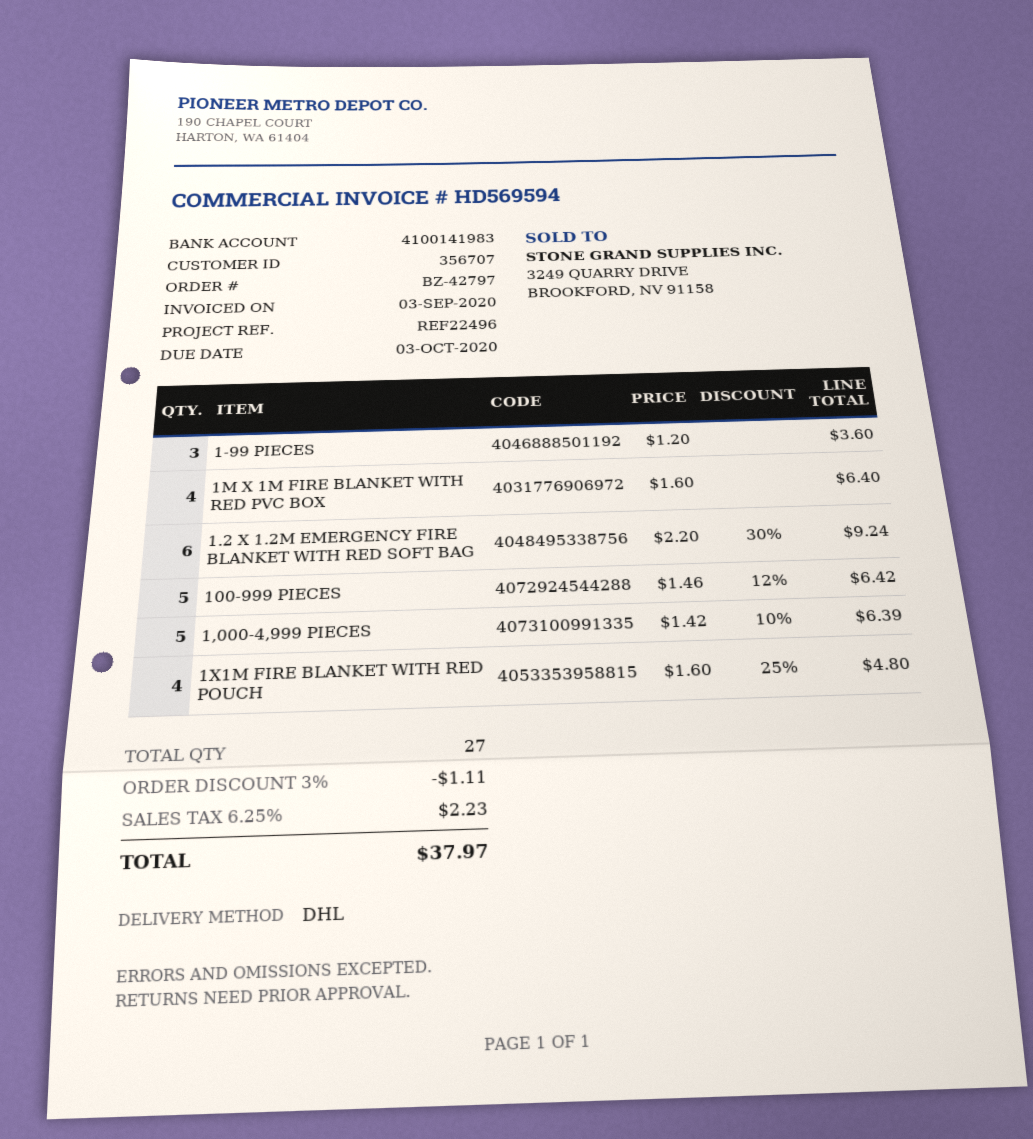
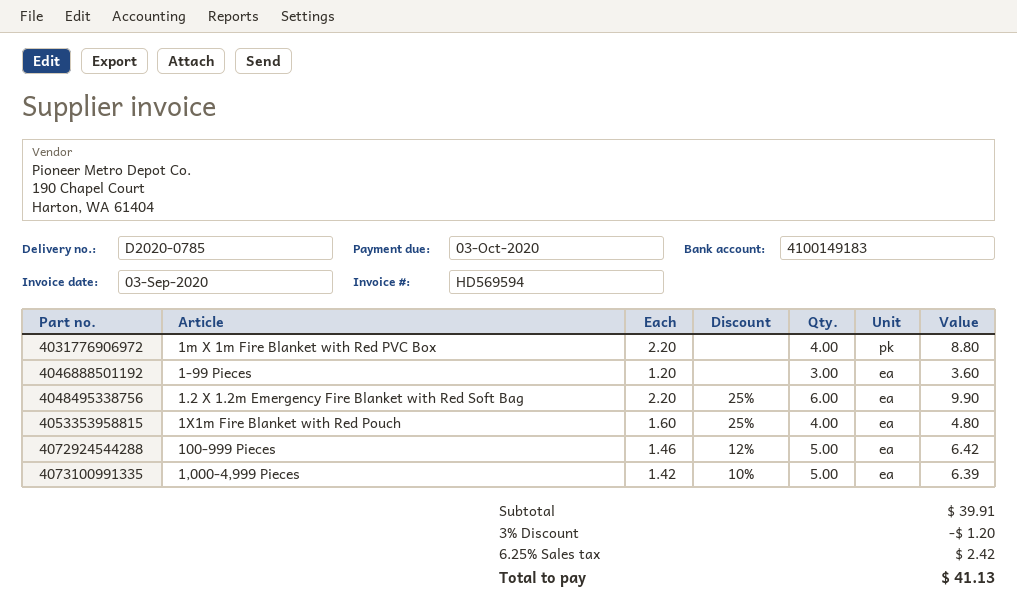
bank account: 4100141983 -> 4100149183
1M X 1M FIRE BLANKET WITH RED PVC BOX: 4 x 1.60 = 6.40 -> 4 x 2.20 = 8.80
1.2 X 1.2M EMERGENCY FIRE BLANKET WITH RED SOFT BAG: 6 x 2.20 - 30% = 9.24 -> 6 x 2.20 - 25% = 9.90
discount: 3% = 1.11 -> 3% = 1.20
tax: 6.25% = 2.23 -> 6.25% = 2.42
total: 37.97 -> 41.13

